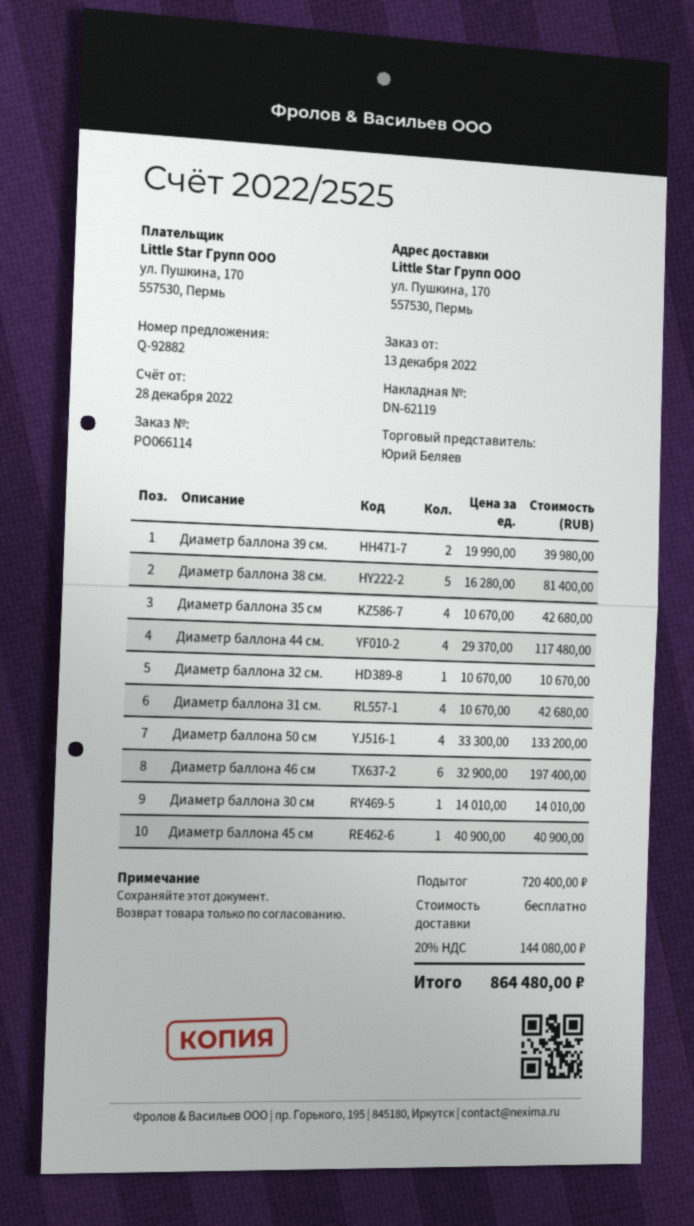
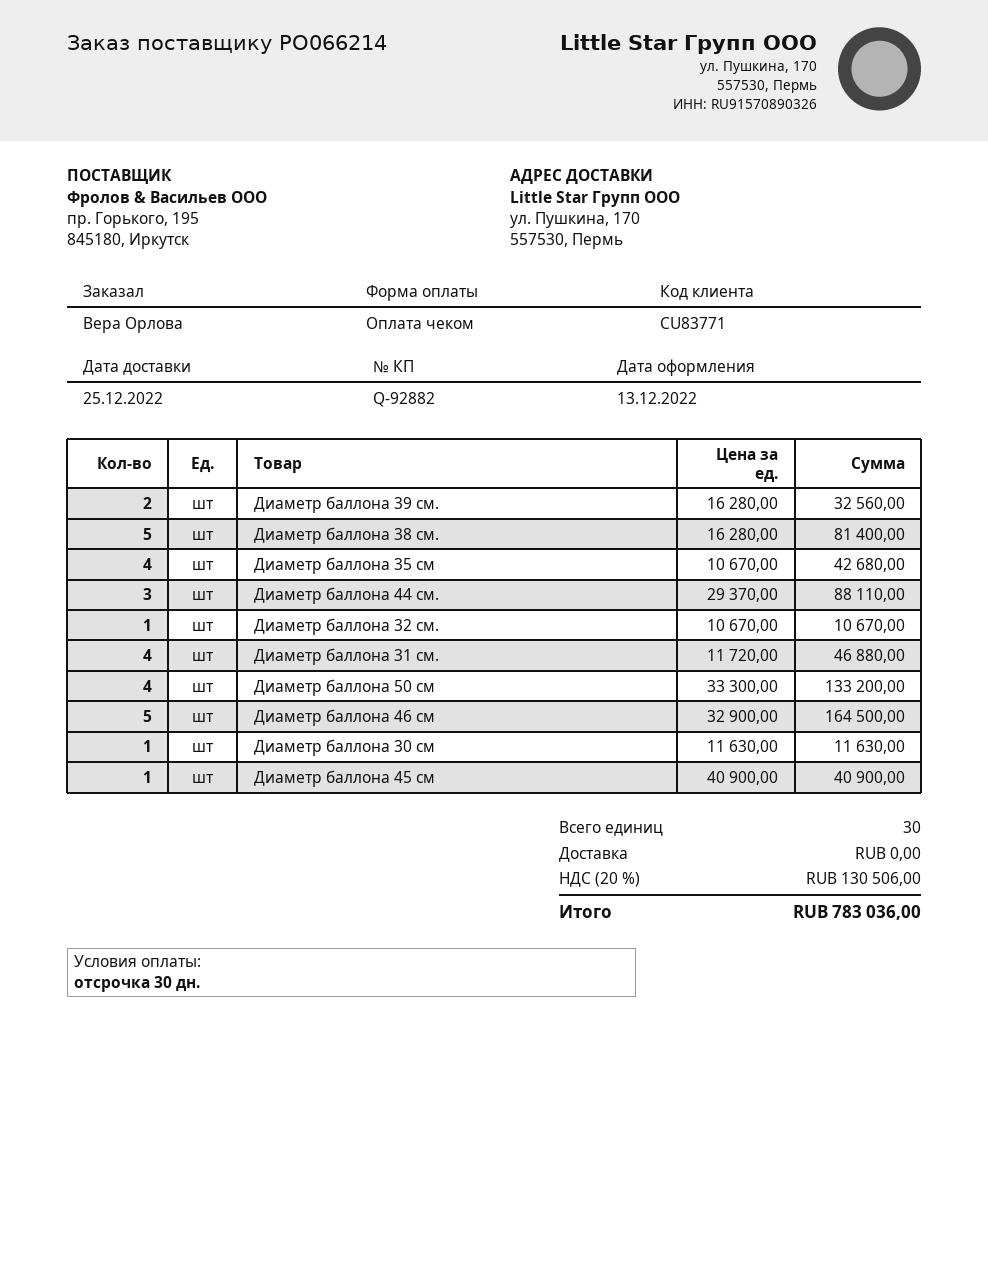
order number: PO066114 -> PO066214
Диаметр баллона 39 см.: 2 x 19990.00 = 39980.00 -> 2 x 16280.00 = 32560.00
Диаметр баллона 44 см.: 4 x 29370.00 = 117480.00 -> 3 x 29370.00 = 88110.00
Диаметр баллона 31 см.: 4 x 10670.00 = 42680.00 -> 4 x 11720.00 = 46880.00
Диаметр баллона 46 см: 6 x 32900.00 = 197400.00 -> 5 x 32900.00 = 164500.00
Диаметр баллона 30 см: 1 x 14010.00 = 14010.00 -> 1 x 11630.00 = 11630.00
tax: 20% = 144080.00 -> 20% = 130506.00
total: 864480.00 -> 783036.00

